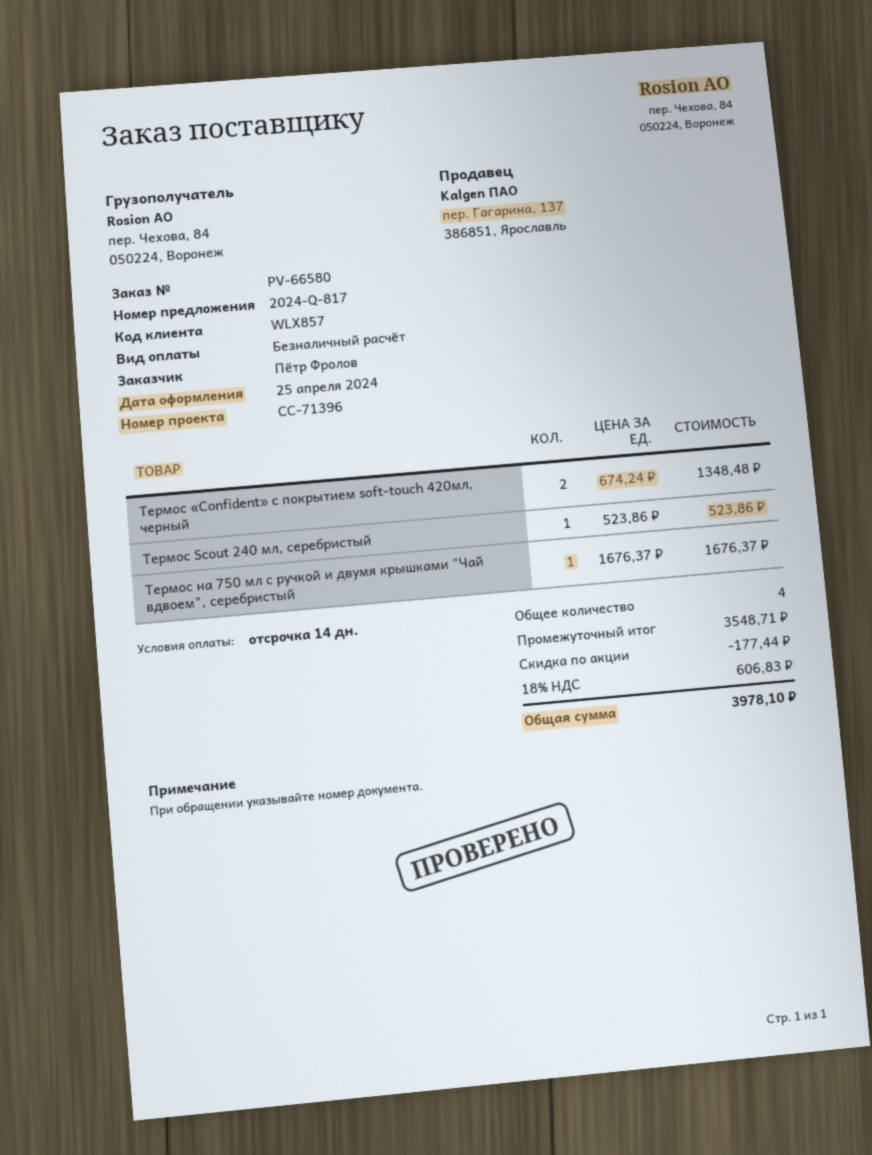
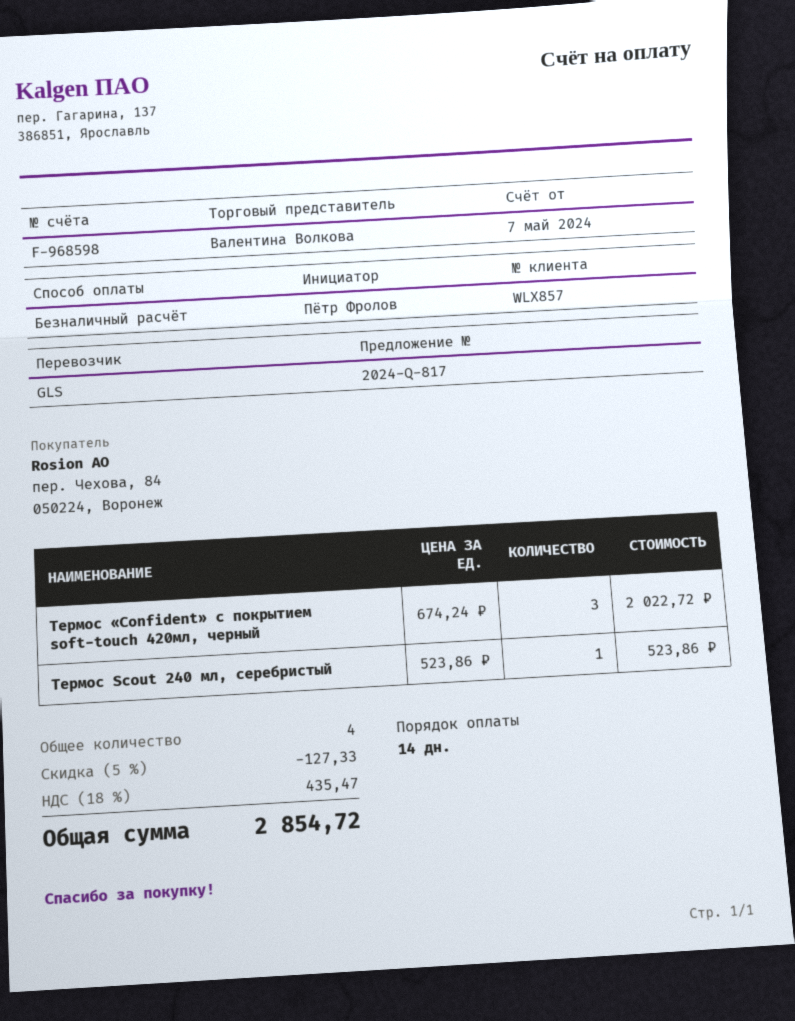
Термос «Confident» с покрытием soft-touch 420мл, черный: 2 x 674.24 = 1348.48 -> 3 x 674.24 = 2022.72
Термос на 750 мл с ручкой и двумя крышками "Чай вдвоем", серебристый: 1 x 1676.37 = 1676.37 -> none
discount: 177.44 -> 127.33
tax: 18% = 606.83 -> 18% = 435.47
total: 3978.10 -> 2854.72

